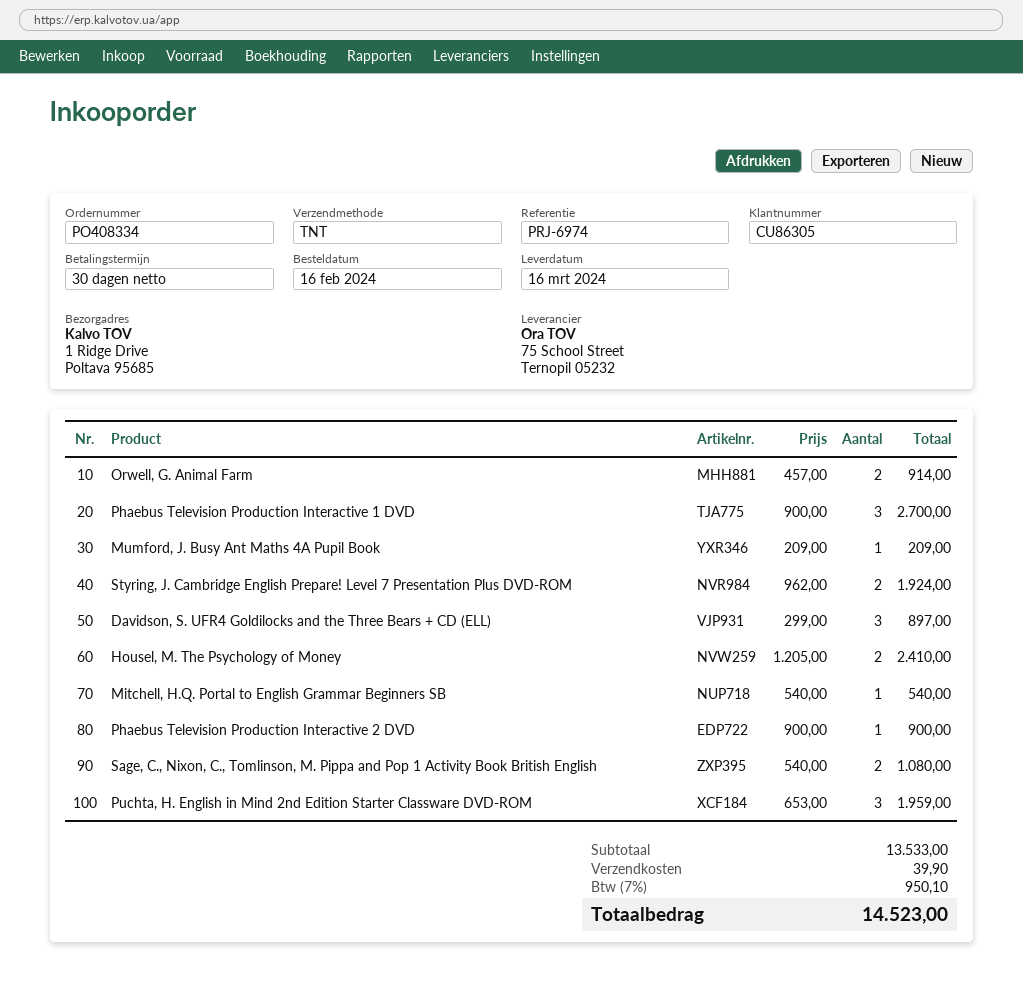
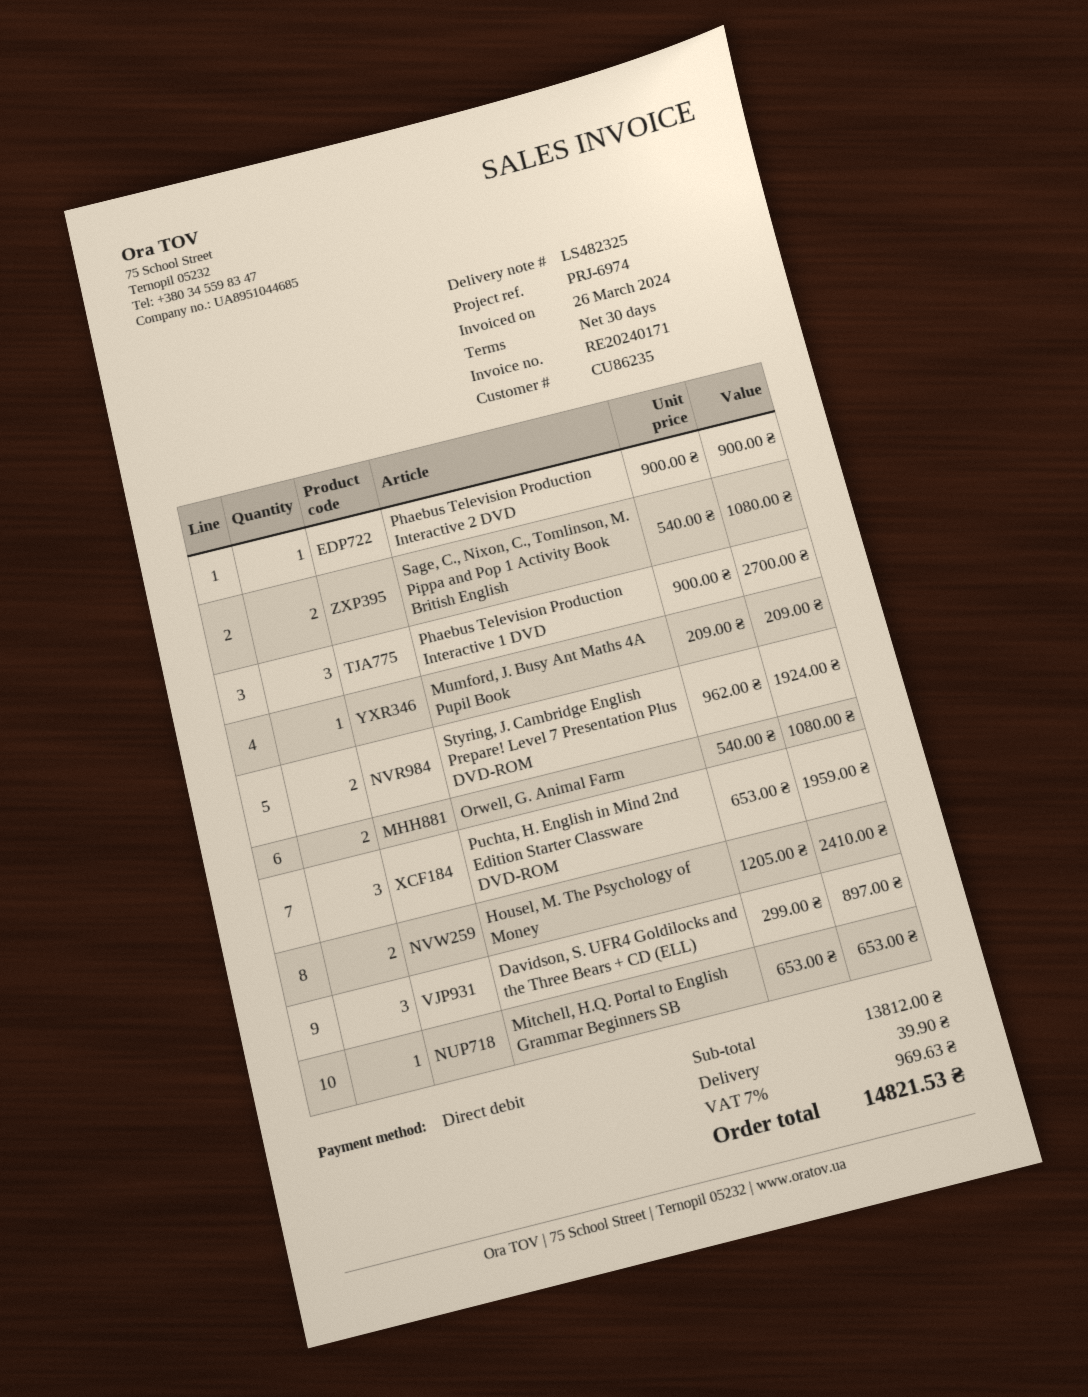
customer number: CU86305 -> CU86235
Orwell, G. Animal Farm: 2 x 457.00 = 914.00 -> 2 x 540.00 = 1080.00
Mitchell, H.Q. Portal to English Grammar Beginners SB: 1 x 540.00 = 540.00 -> 1 x 653.00 = 653.00
subtotal: 13533.00 -> 13812.00
tax: 7% = 950.10 -> 7% = 969.63
total: 14523.00 -> 14821.53

